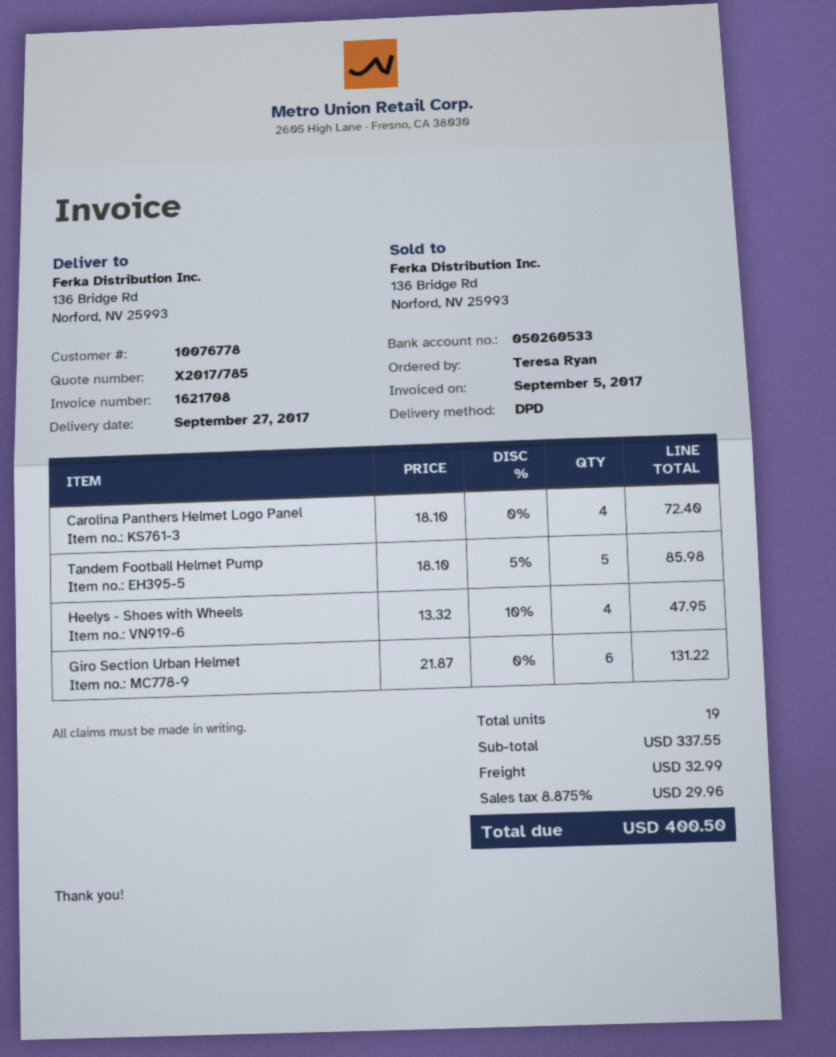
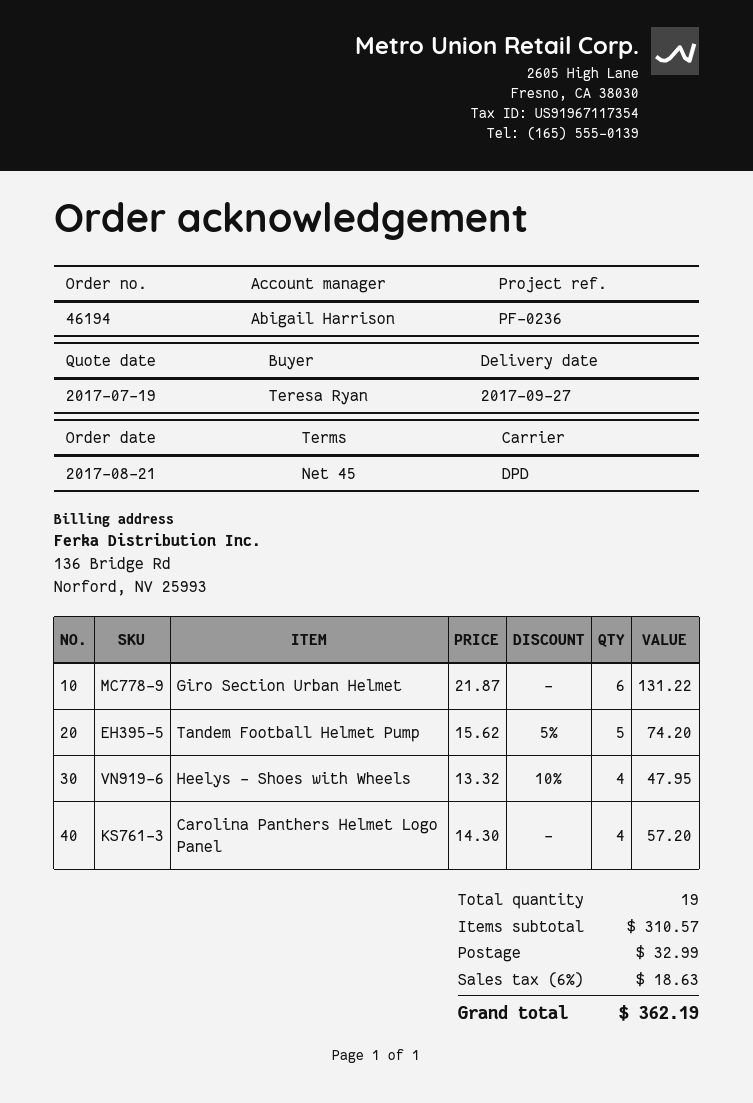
Carolina Panthers Helmet Logo Panel: 4 x 18.10 = 72.40 -> 4 x 14.30 = 57.20
Tandem Football Helmet Pump: 5 x 18.10 - 5% = 85.98 -> 5 x 15.62 - 5% = 74.20
subtotal: 337.55 -> 310.57
tax: 8.875% = 29.96 -> 6% = 18.63
total: 400.50 -> 362.19

